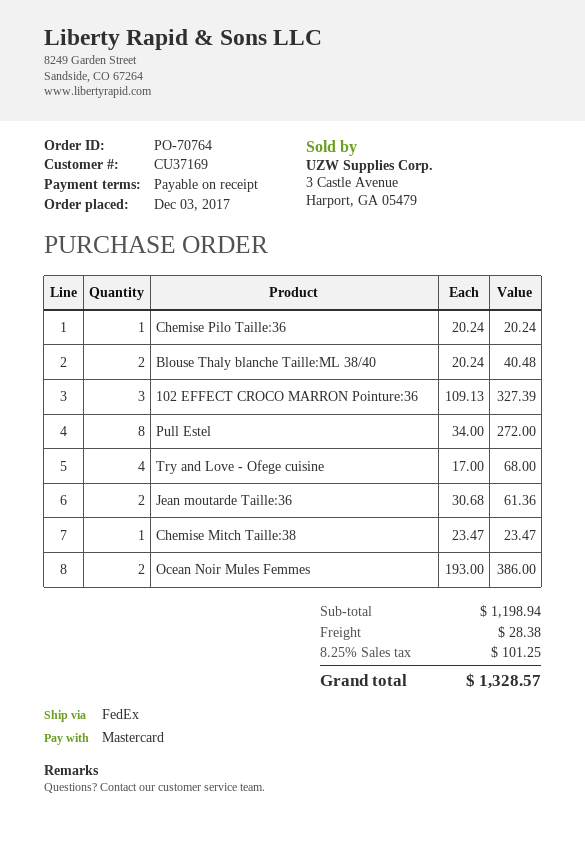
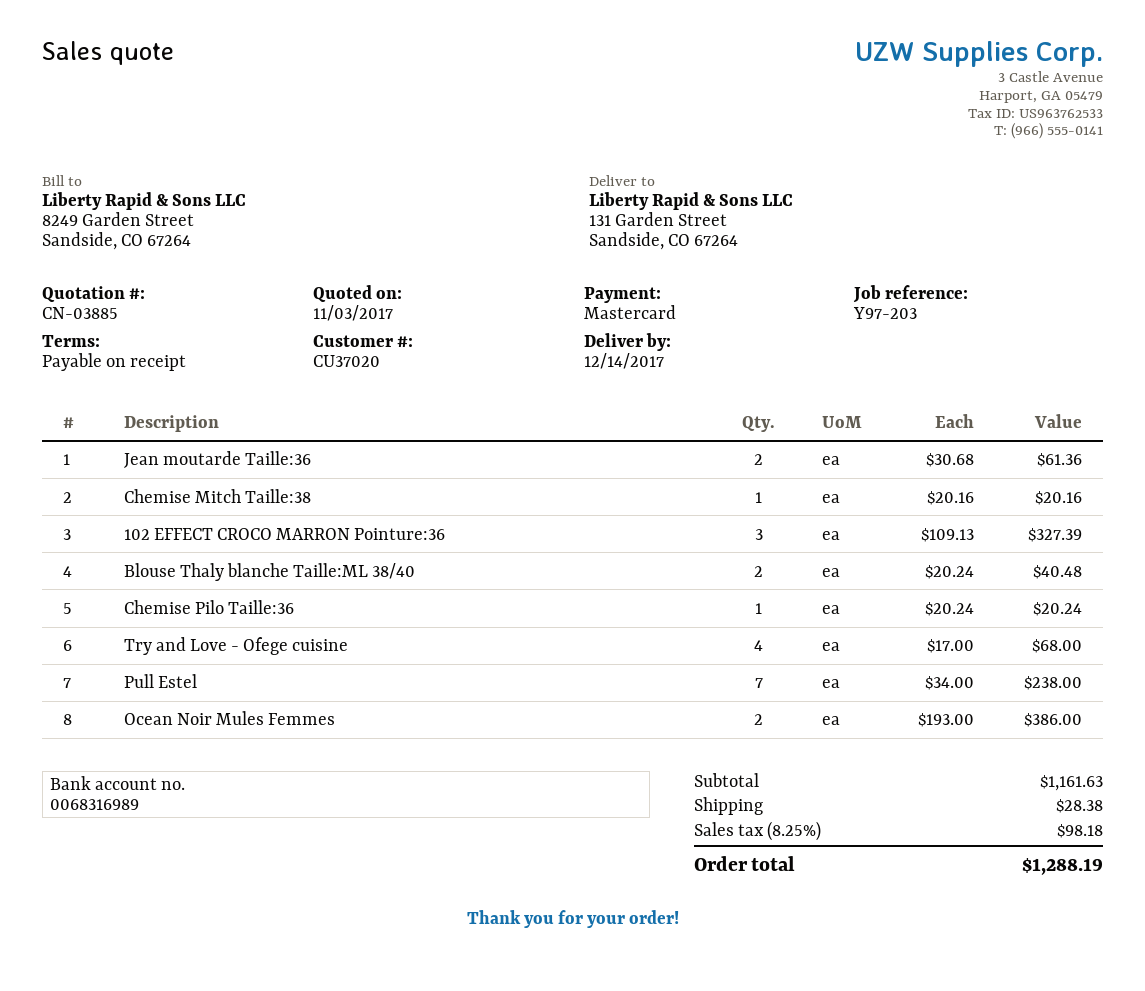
customer number: CU37169 -> CU37020
Pull Estel: 8 x 34.00 = 272.00 -> 7 x 34.00 = 238.00
Chemise Mitch Taille:38: 1 x 23.47 = 23.47 -> 1 x 20.16 = 20.16
subtotal: 1198.94 -> 1161.63
tax: 8.25% = 101.25 -> 8.25% = 98.18
total: 1328.57 -> 1288.19

